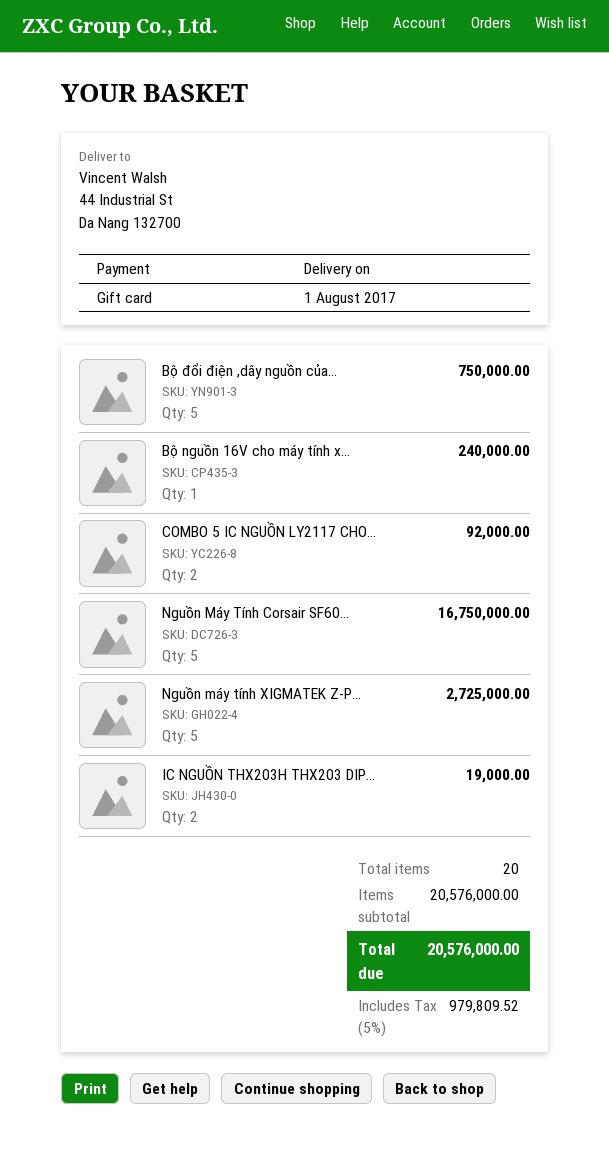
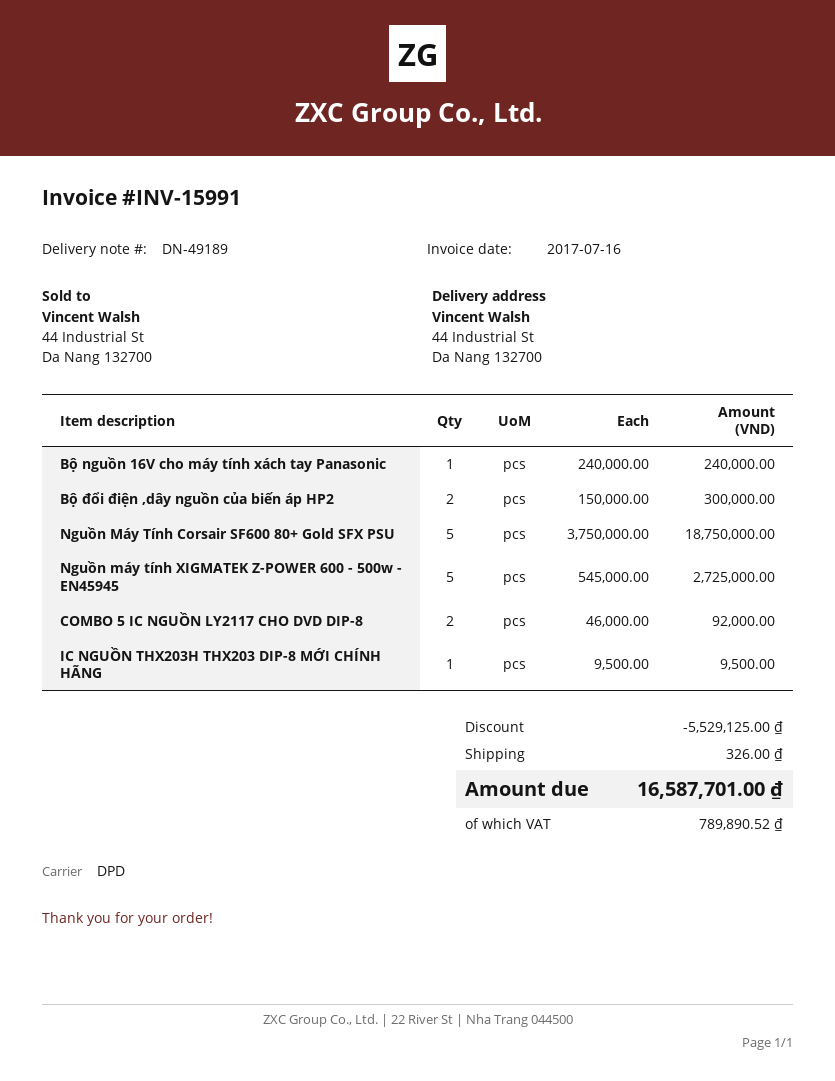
Bộ đổi điện ,dây nguồn của...: 5 for 750000.00 -> 2 for 300000.00
Nguồn Máy Tính Corsair SF60...: 5 for 16750000.00 -> 5 for 18750000.00
IC NGUỒN THX203H THX203 DIP...: 2 for 19000.00 -> 1 for 9500.00
discount: none -> 5529125.00
shipping: none -> 326.00
tax: 979809.52 -> 789890.52
total: 20576000.00 -> 16587701.00

